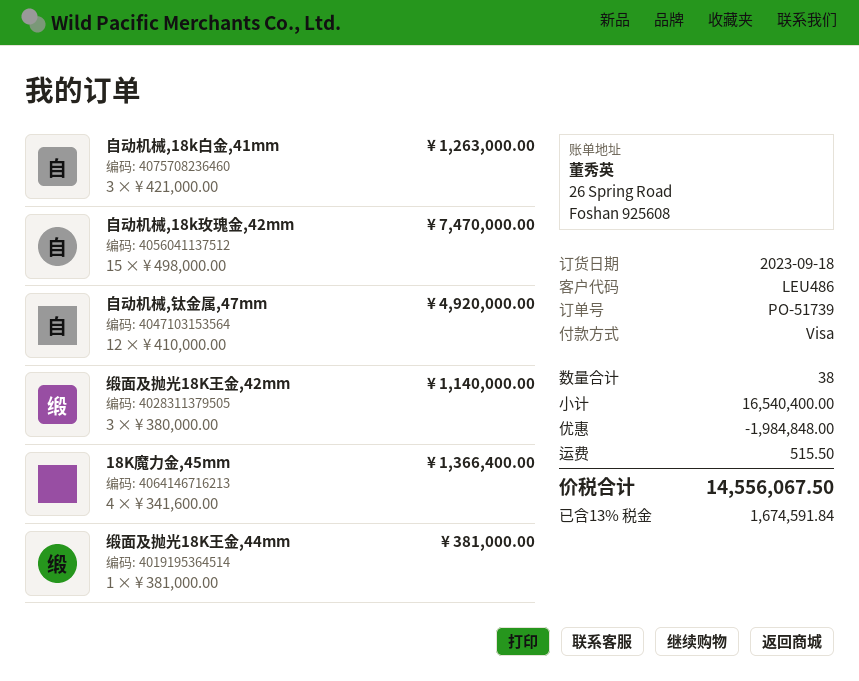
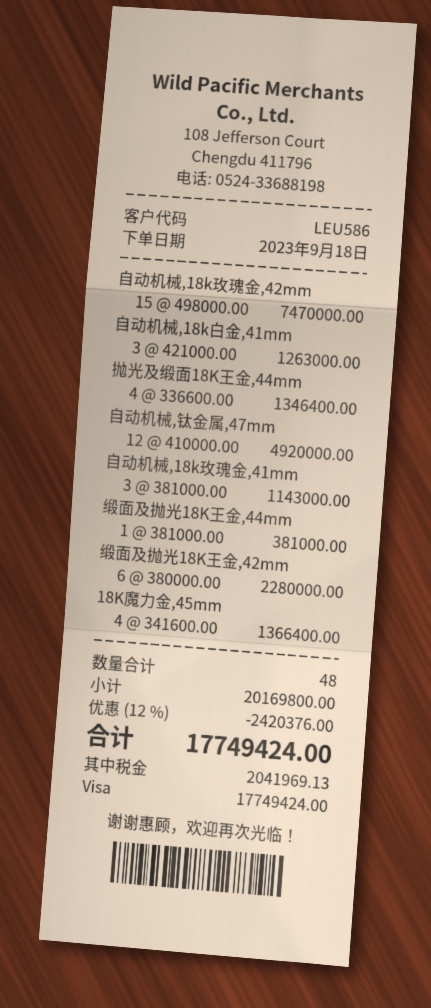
customer number: LEU486 -> LEU586
缎面及抛光18K王金,42mm: 3 x 380000.00 = 1140000.00 -> 6 x 380000.00 = 2280000.00
抛光及缎面18K王金,44mm: none -> 4 x 336600.00 = 1346400.00
自动机械,18k玫瑰金,41mm: none -> 3 x 381000.00 = 1143000.00
total quantity: 38 -> 48
subtotal: 16540400.00 -> 20169800.00
discount: 1984848.00 -> 2420376.00
shipping: 515.50 -> none
tax: 1674591.84 -> 2041969.13
total: 14556067.50 -> 17749424.00

